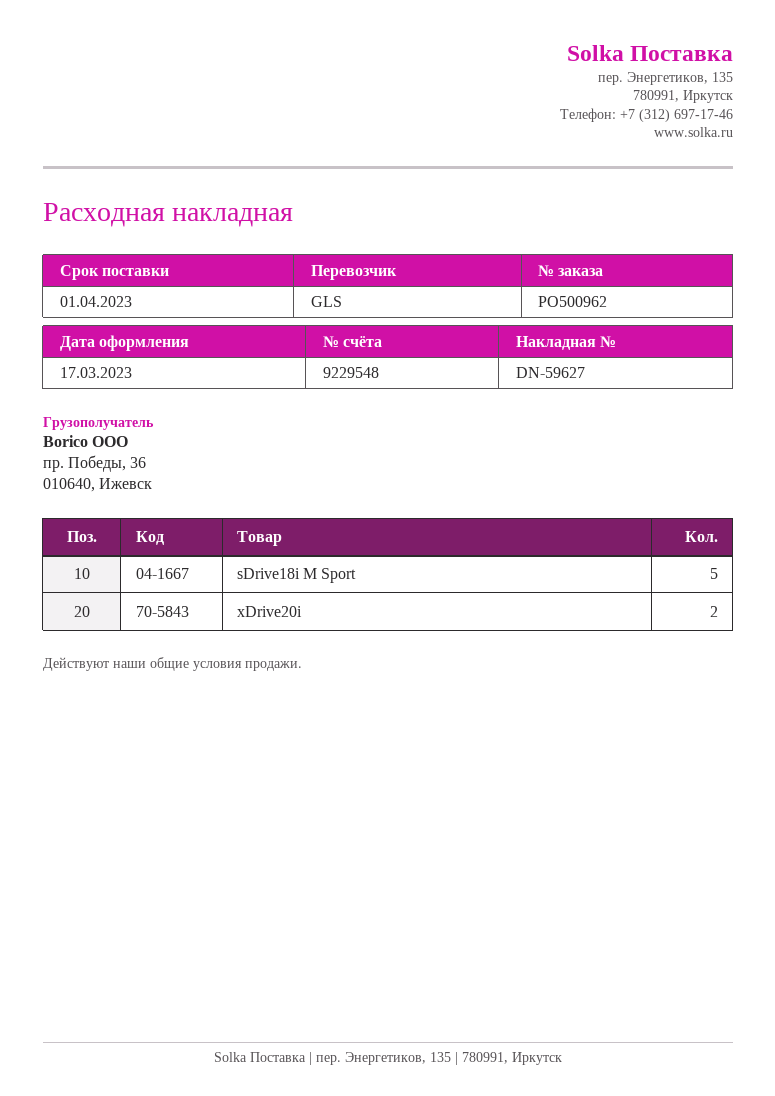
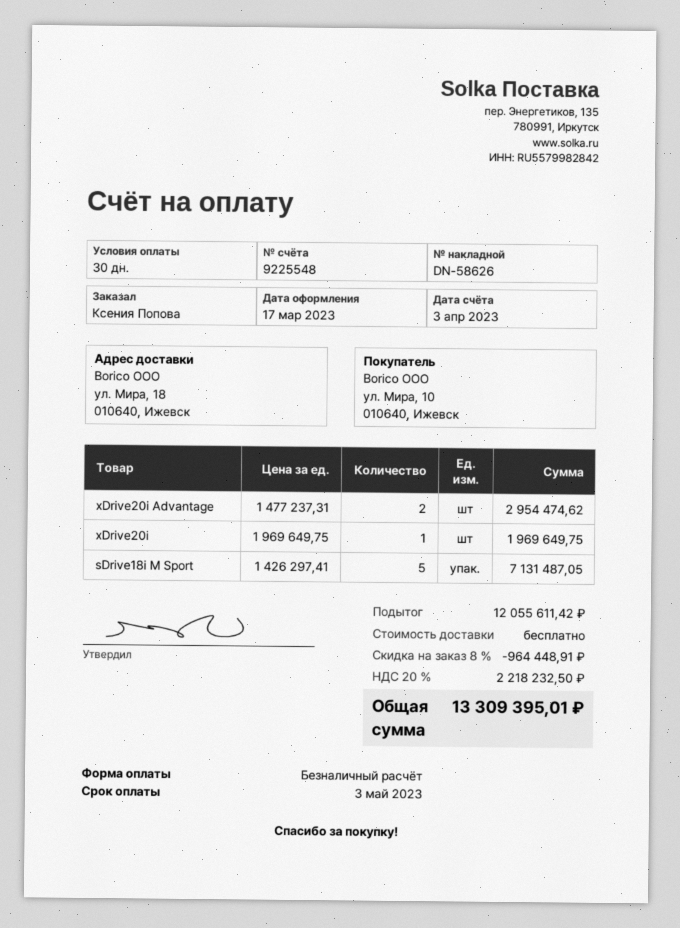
delivery note number: DN-59627 -> DN-58626
invoice number: 9229548 -> 9225548
ship to: пр. Победы, 36, 010640, Ижевск -> ул. Мира, 18, 010640, Ижевск
xDrive20i: 2 -> 1
xDrive20i Advantage: none -> 2

